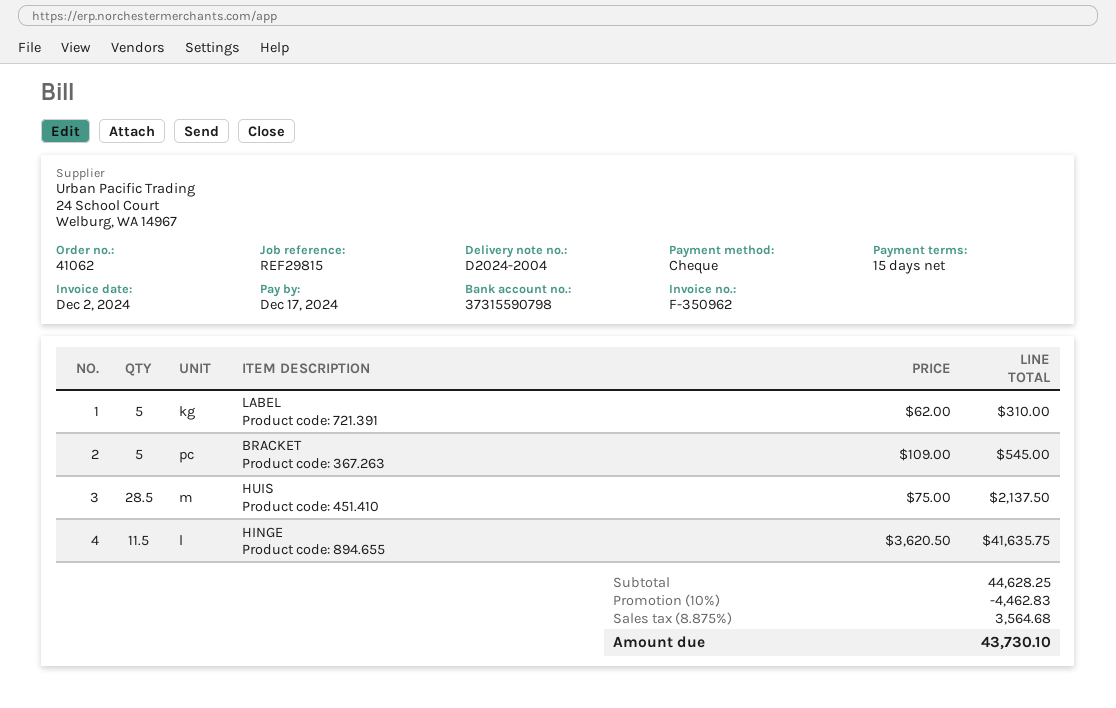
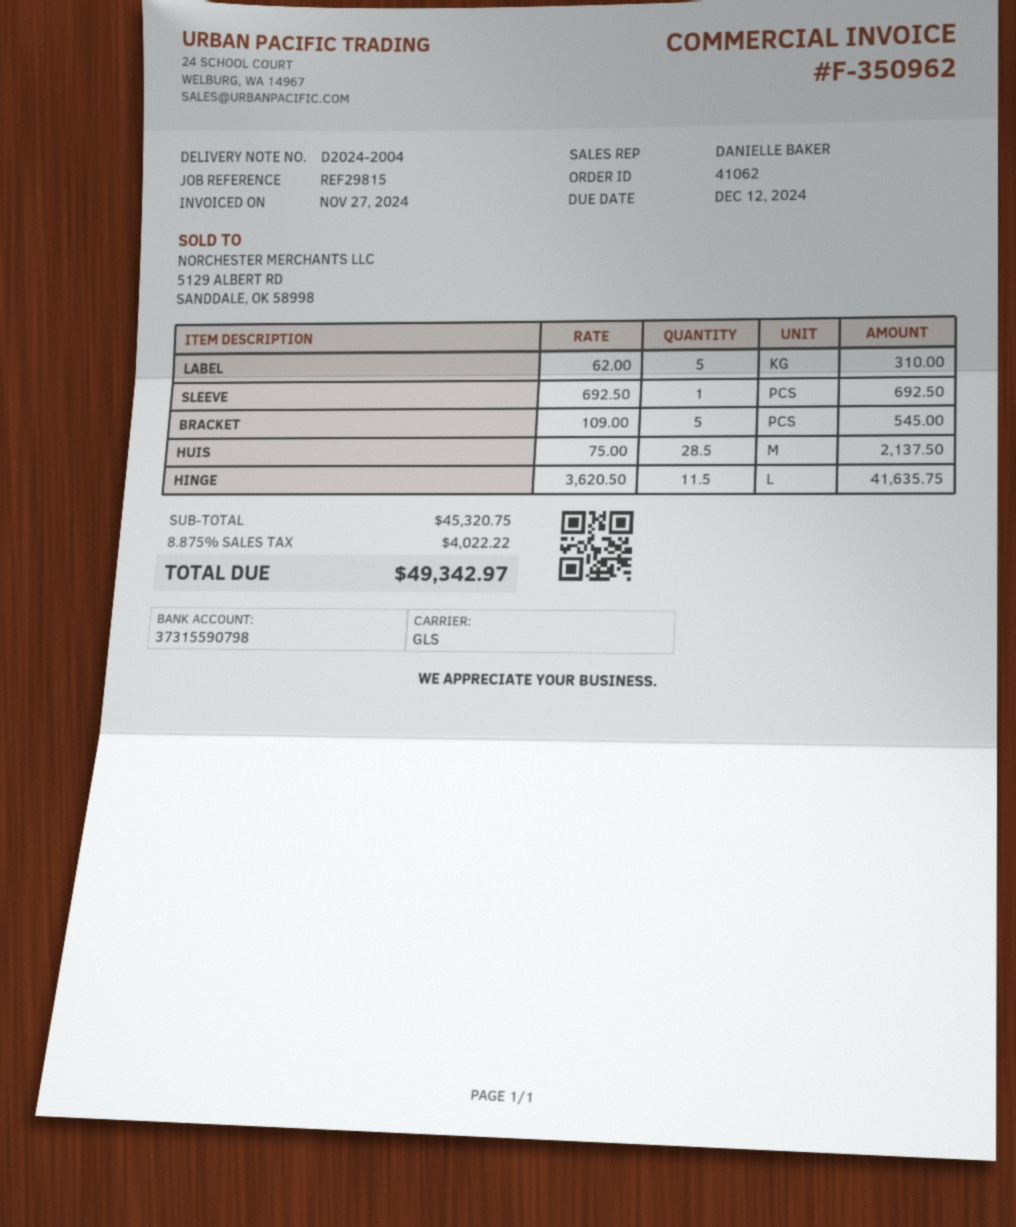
invoice date: 2024-12-02 -> 2024-11-27
due date: 2024-12-17 -> 2024-12-12
SLEEVE: none -> 1 x 692.50 = 692.50
subtotal: 44628.25 -> 45320.75
discount: 10% = 4462.83 -> none
tax: 8.875% = 3564.68 -> 8.875% = 4022.22
total: 43730.10 -> 49342.97

